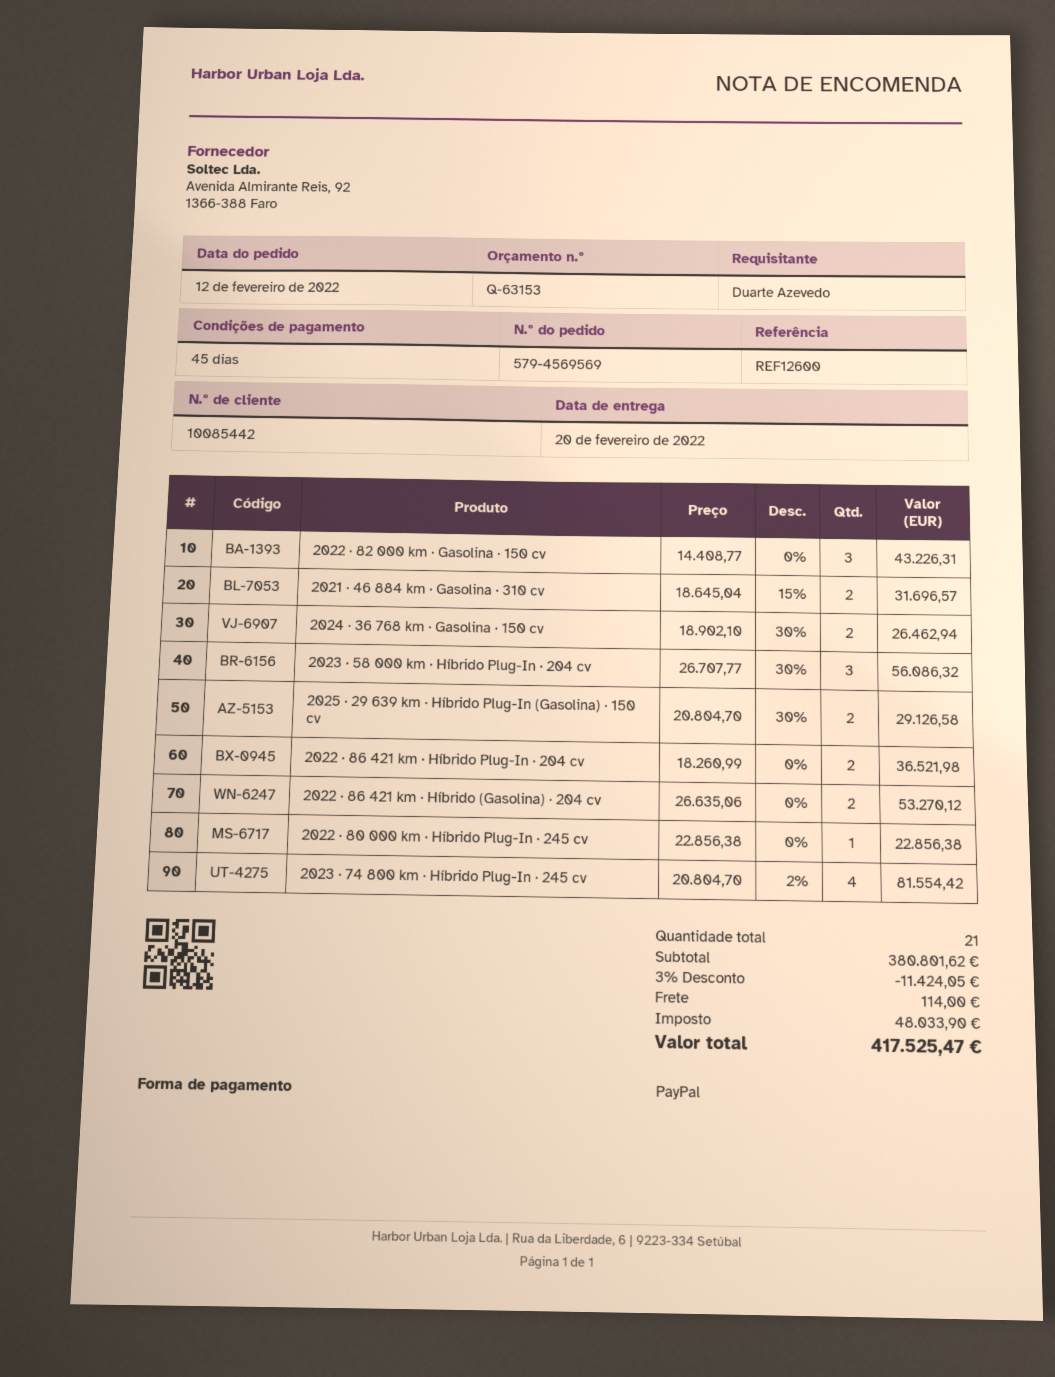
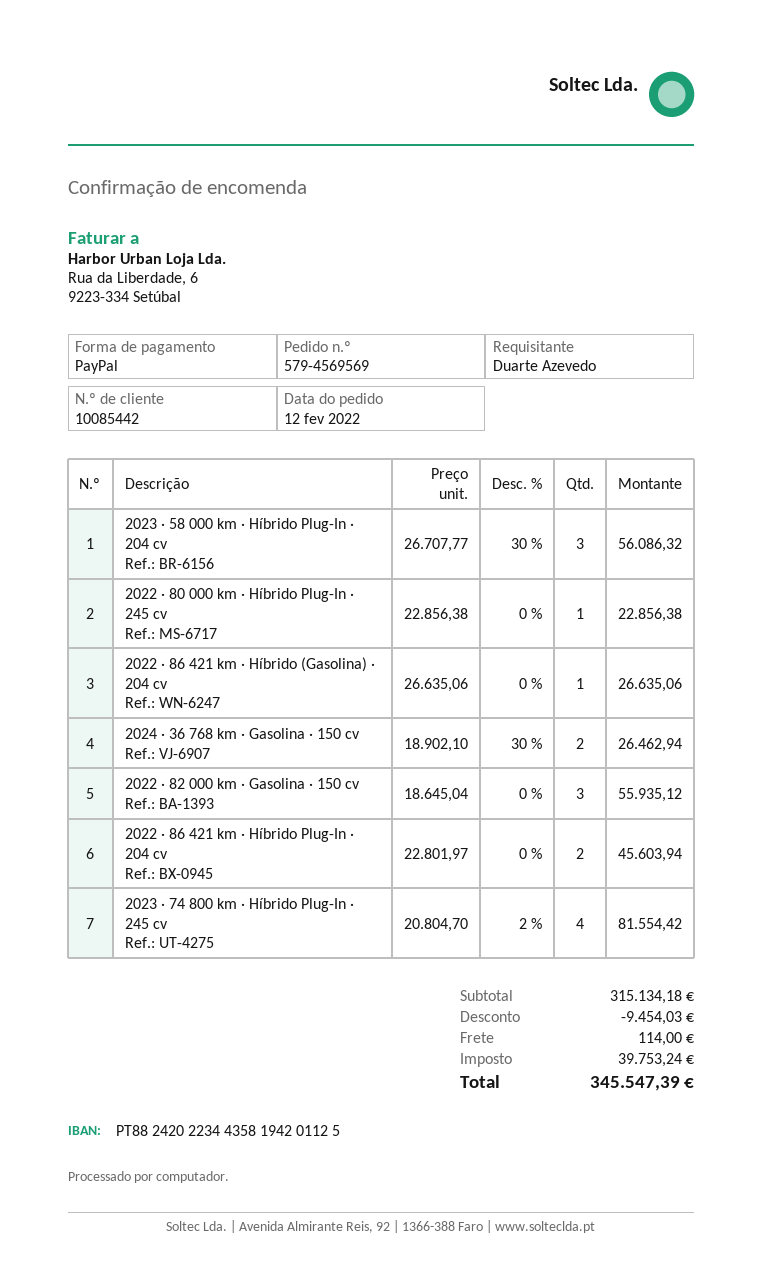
2022 · 82 000 km · Gasolina · 150 cv: 3 x 14408.77 = 43226.31 -> 3 x 18645.04 = 55935.12
2021 · 46 884 km · Gasolina · 310 cv: 2 x 18645.04 - 15% = 31696.57 -> none
2025 · 29 639 km · Híbrido Plug-In (Gasolina) · 150 cv: 2 x 20804.70 - 30% = 29126.58 -> none
2022 · 86 421 km · Híbrido Plug-In · 204 cv: 2 x 18260.99 = 36521.98 -> 2 x 22801.97 = 45603.94
2022 · 86 421 km · Híbrido (Gasolina) · 204 cv: 2 x 26635.06 = 53270.12 -> 1 x 26635.06 = 26635.06
subtotal: 380801.62 -> 315134.18
discount: 11424.05 -> 9454.03
tax: 48033.90 -> 39753.24
total: 417525.47 -> 345547.39

